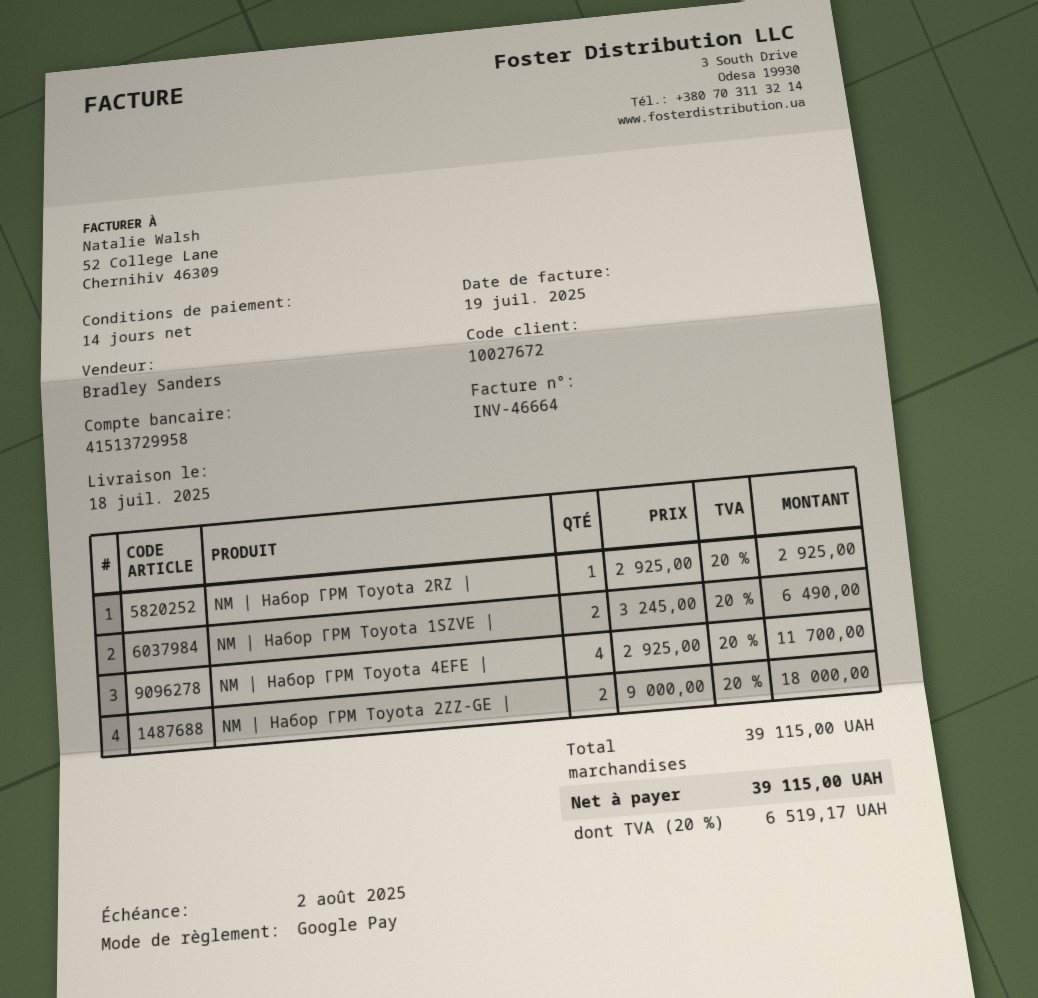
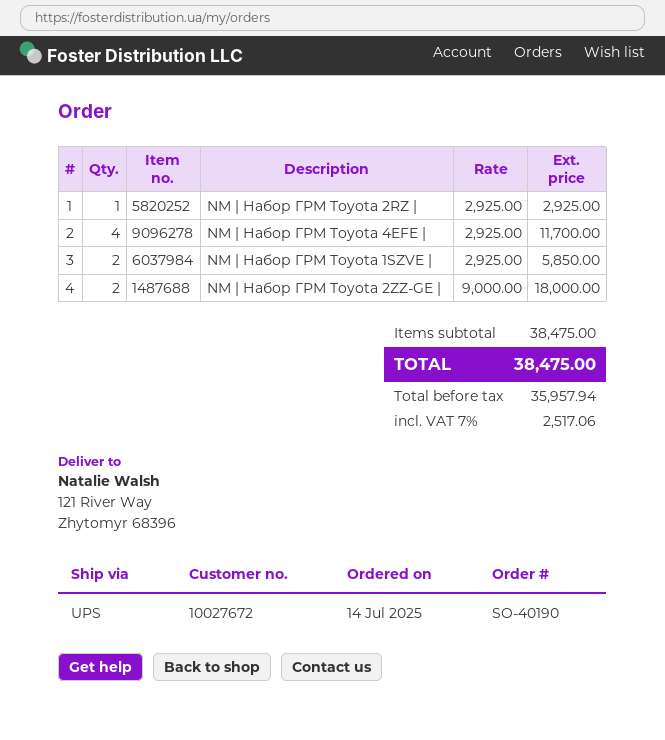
NM | Набор ГРМ Toyota 1SZVE |: 2 x 3245.00 = 6490.00 -> 2 x 2925.00 = 5850.00
subtotal: 39115.00 -> 38475.00
tax: 20% = 6519.17 -> 7% = 2517.06
total: 39115.00 -> 38475.00

